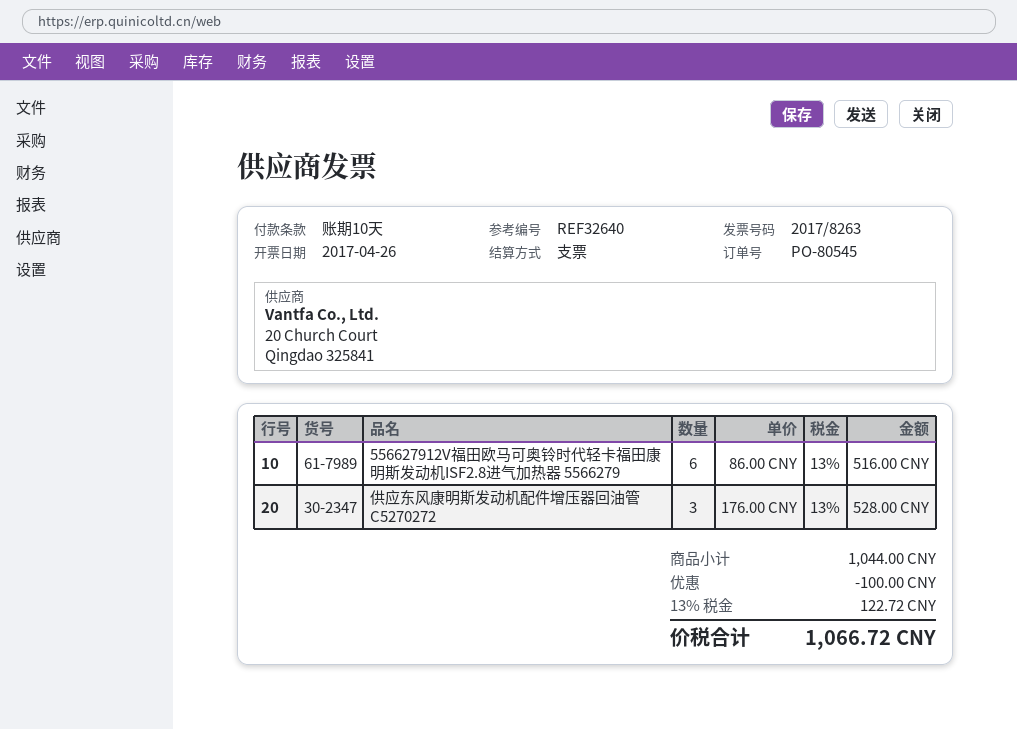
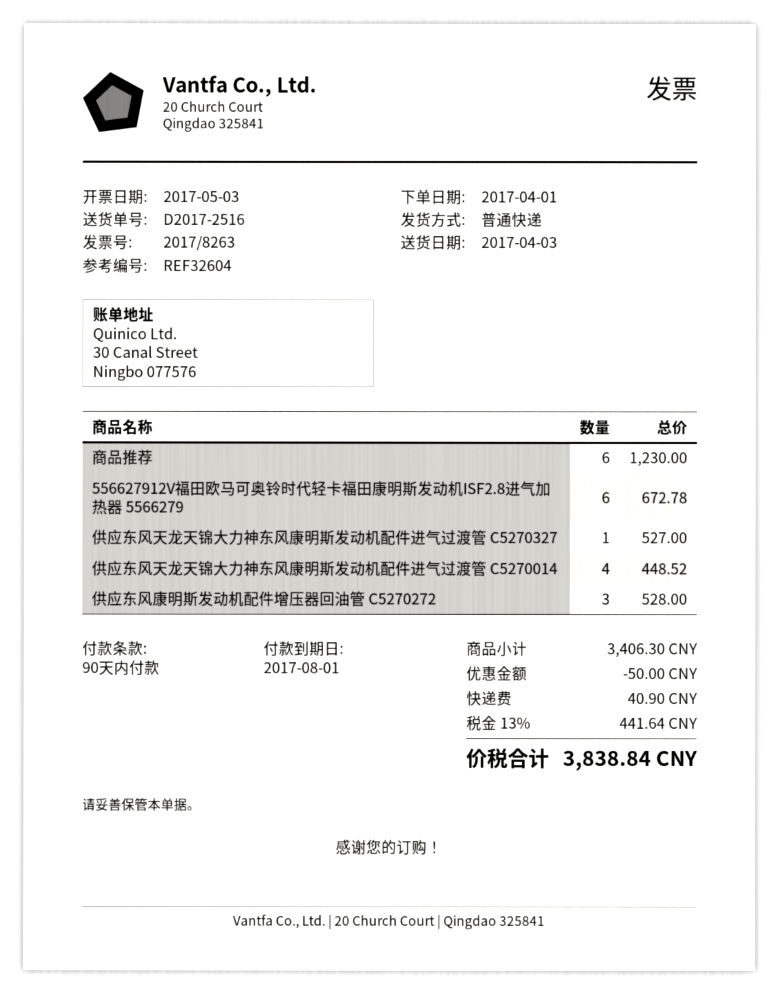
invoice date: 2017-04-26 -> 2017-05-03
payment terms: 10 days -> 90 days
reference: REF32640 -> REF32604
556627912V福田欧马可奥铃时代轻卡福田康明斯发动机ISF2.8进气加热器 5566279: 6 for 516.00 -> 6 for 672.78
商品推荐: none -> 6 for 1230.00
供应东风天龙天锦大力神东风康明斯发动机配件进气过渡管 C5270327: none -> 1 for 527.00
供应东风天龙天锦大力神东风康明斯发动机配件进气过渡管 C5270014: none -> 4 for 448.52
subtotal: 1044.00 -> 3406.30
discount: 100.00 -> 50.00
shipping: none -> 40.90
tax: 13% = 122.72 -> 13% = 441.64
total: 1066.72 -> 3838.84

